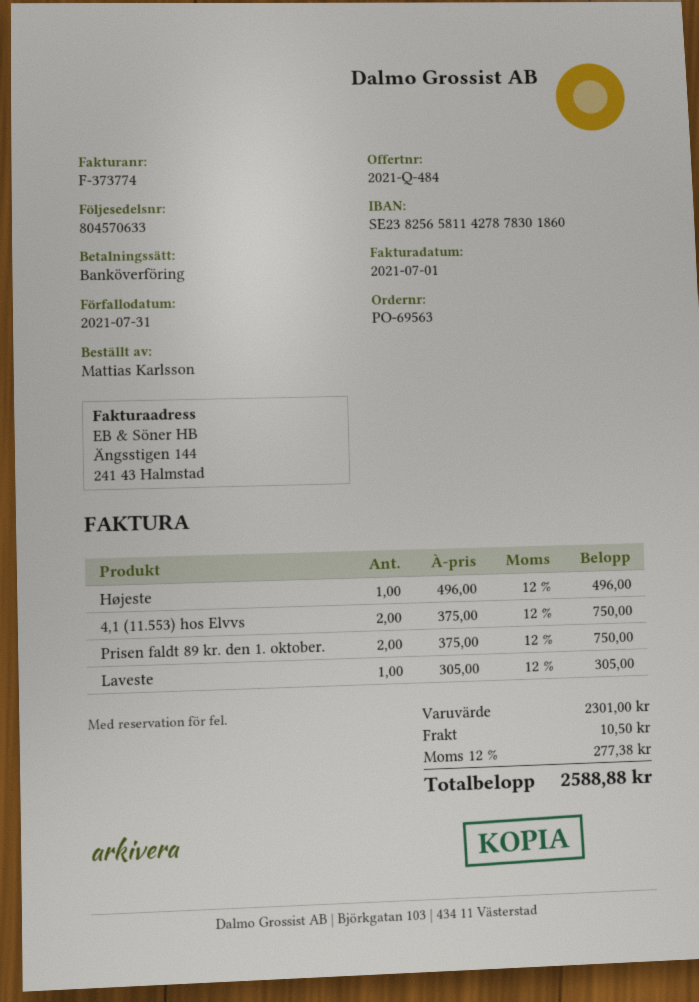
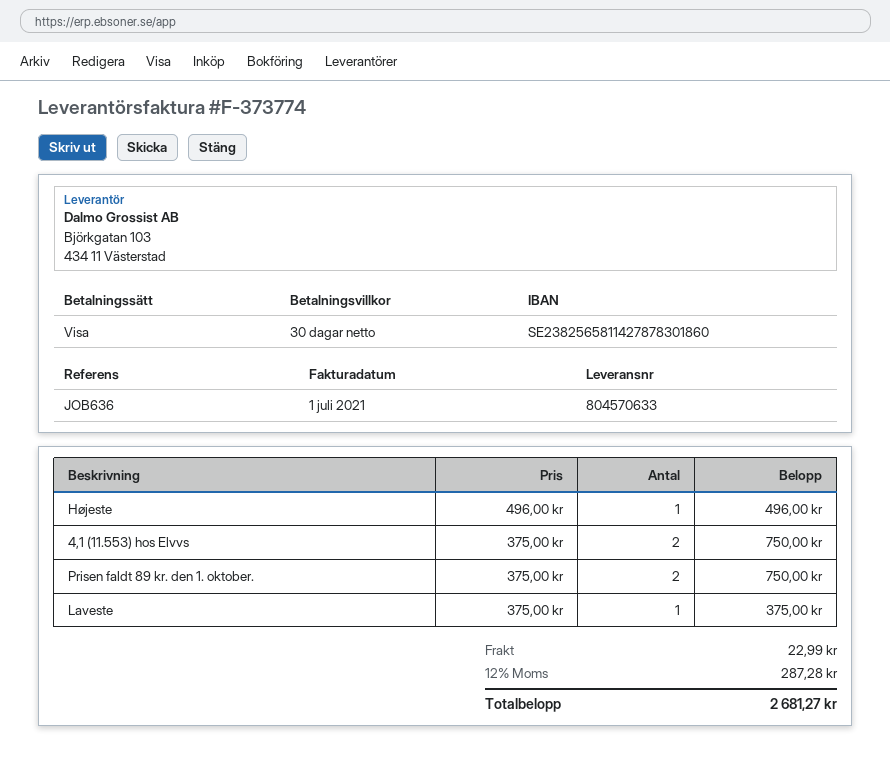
payment method: bank transfer -> Visa
Laveste: 1 x 305.00 = 305.00 -> 1 x 375.00 = 375.00
shipping: 10.50 -> 22.99
tax: 12% = 277.38 -> 12% = 287.28
total: 2588.88 -> 2681.27

